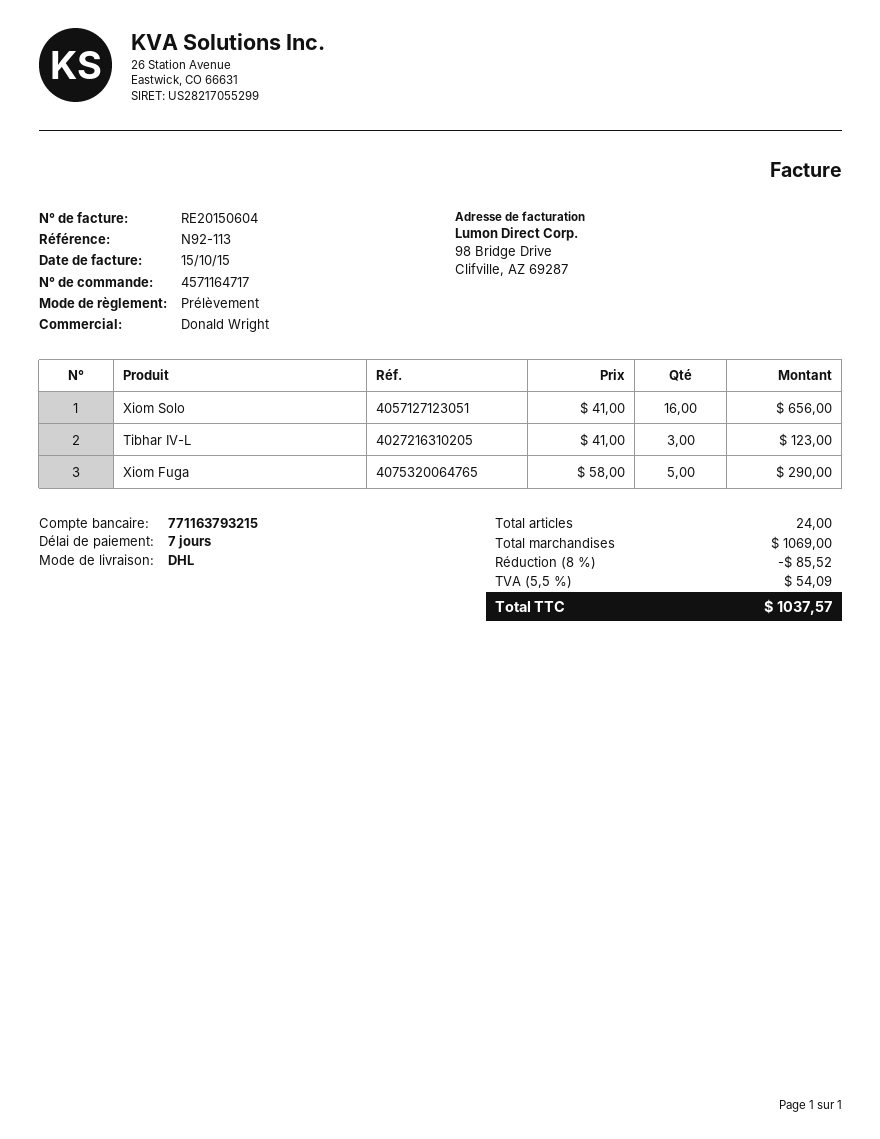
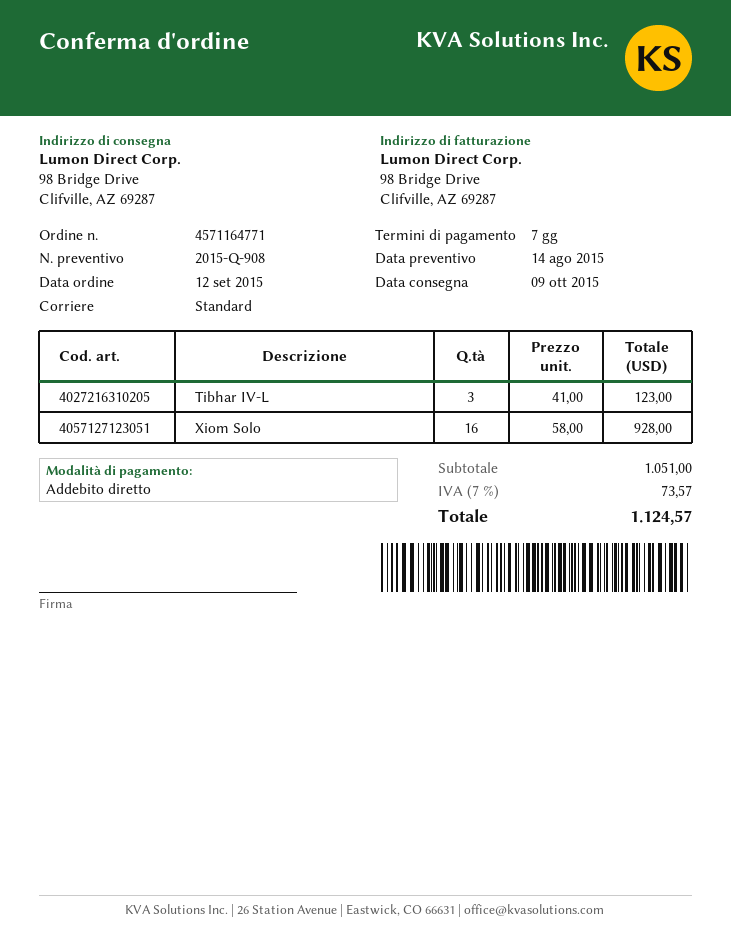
order number: 4571164717 -> 4571164771
shipping method: DHL -> standard
Xiom Solo: 16 x 41.00 = 656.00 -> 16 x 58.00 = 928.00
Xiom Fuga: 5 x 58.00 = 290.00 -> none
subtotal: 1069.00 -> 1051.00
discount: 8% = 85.52 -> none
tax: 5.5% = 54.09 -> 7% = 73.57
total: 1037.57 -> 1124.57

